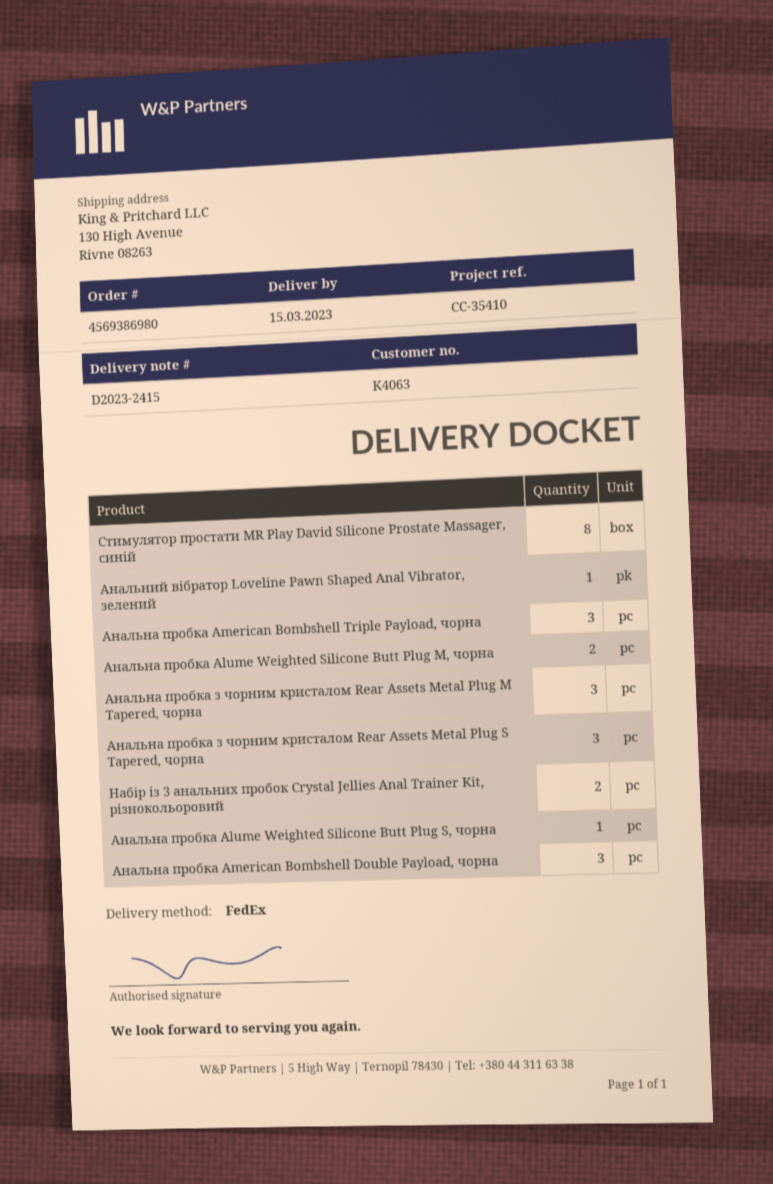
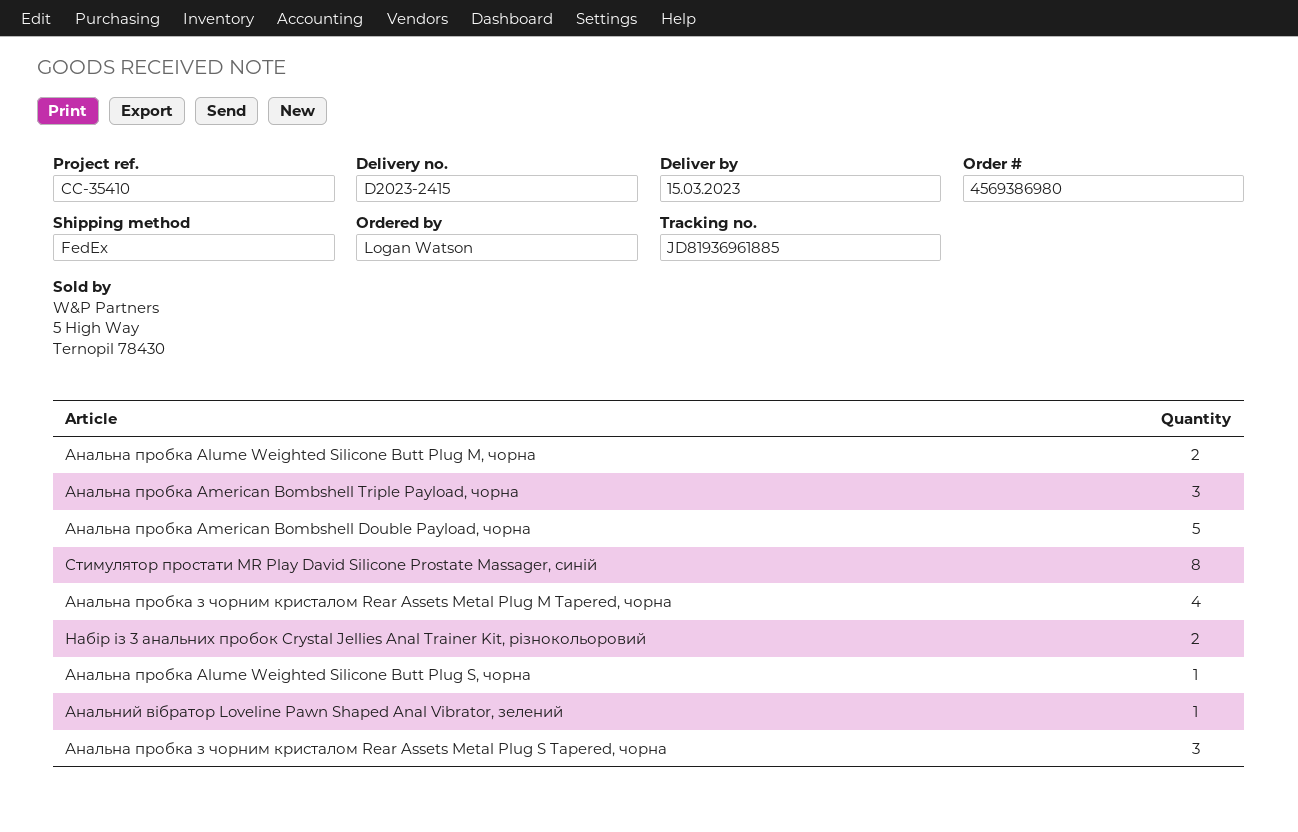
Анальна пробка з чорним кристалом Rear Assets Metal Plug M Tapered, чорна: 3 -> 4
Анальна пробка American Bombshell Double Payload, чорна: 3 -> 5

